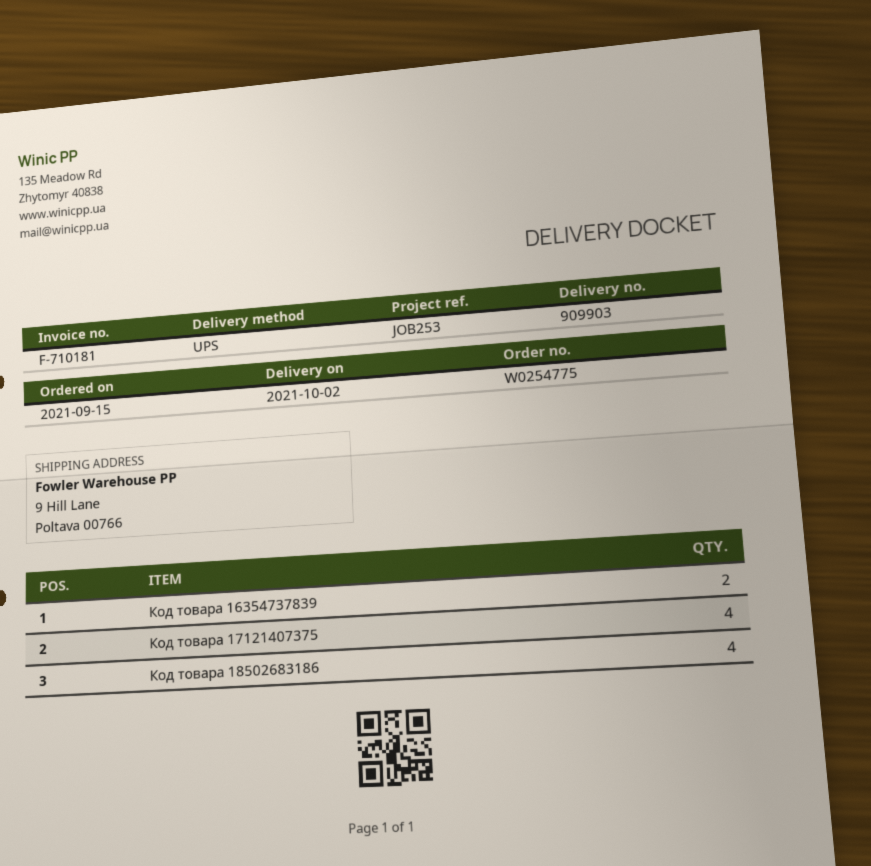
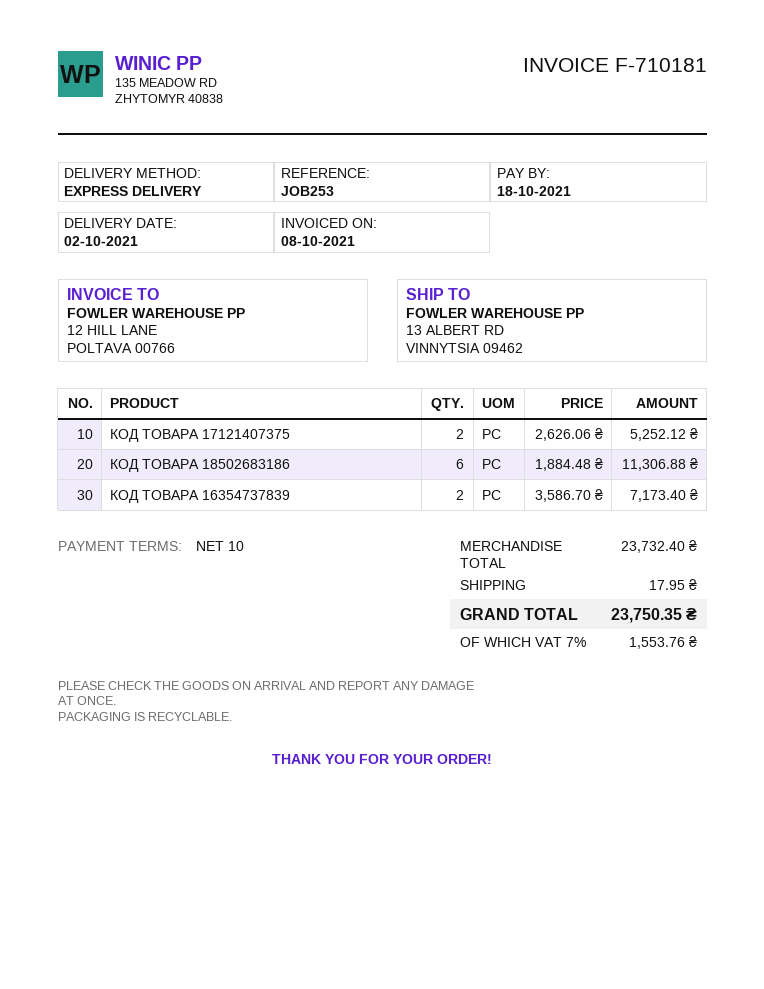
shipping method: UPS -> express
ship to: 9 Hill Lane, Poltava 00766 -> 13 ALBERT RD, VINNYTSIA 09462
Код товара 17121407375: 4 -> 2
Код товара 18502683186: 4 -> 6

